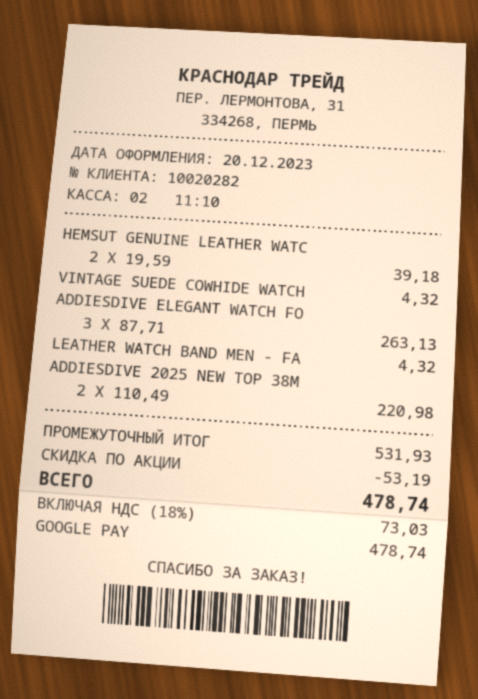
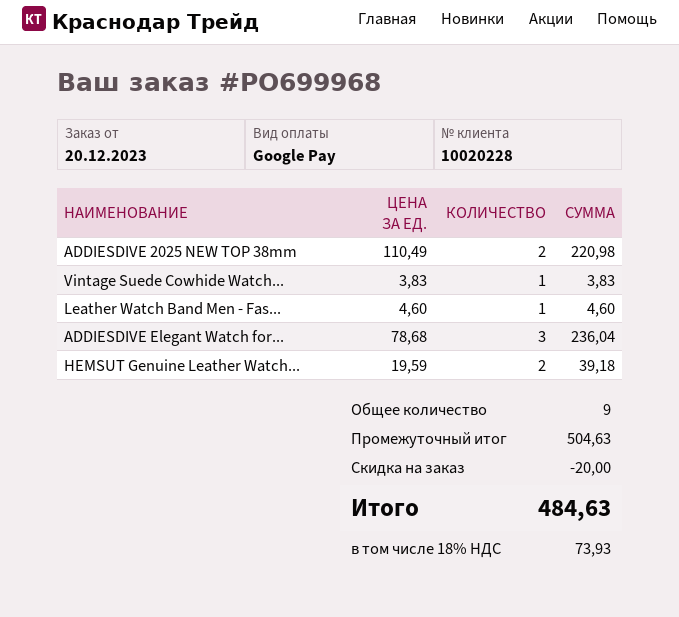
customer number: 10020282 -> 10020228
VINTAGE SUEDE COWHIDE WATCH: 1 x 4.32 = 4.32 -> 1 x 3.83 = 3.83
ADDIESDIVE ELEGANT WATCH FO: 3 x 87.71 = 263.13 -> 3 x 78.68 = 236.04
LEATHER WATCH BAND MEN - FA: 1 x 4.32 = 4.32 -> 1 x 4.60 = 4.60
subtotal: 531.93 -> 504.63
discount: 53.19 -> 20.00
tax: 18% = 73.03 -> 18% = 73.93
total: 478.74 -> 484.63

